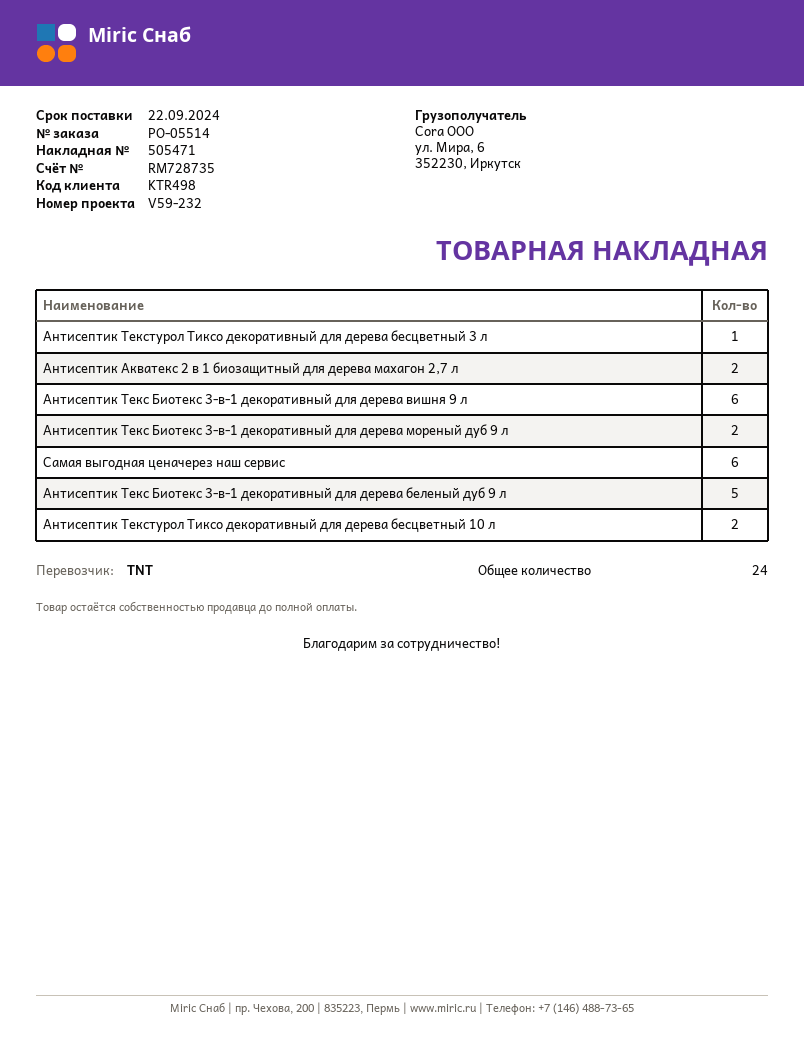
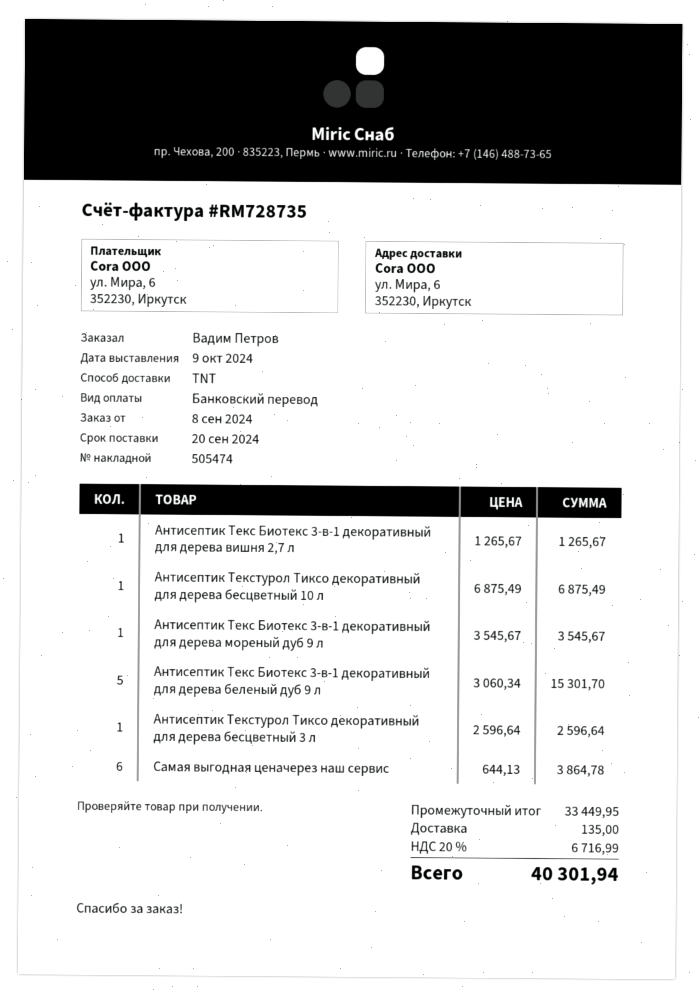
delivery note number: 505471 -> 505474
delivery date: 2024-09-22 -> 2024-09-20
Антисептик Акватекс 2 в 1 биозащитный для дерева махагон 2,7 л: 2 -> none
Антисептик Текс Биотекс 3-в-1 декоративный для дерева вишня 9 л: 6 -> none
Антисептик Текс Биотекс 3-в-1 декоративный для дерева мореный дуб 9 л: 2 -> 1
Антисептик Текстурол Тиксо декоративный для дерева бесцветный 10 л: 2 -> 1
Антисептик Текс Биотекс 3-в-1 декоративный для дерева вишня 2,7 л: none -> 1

